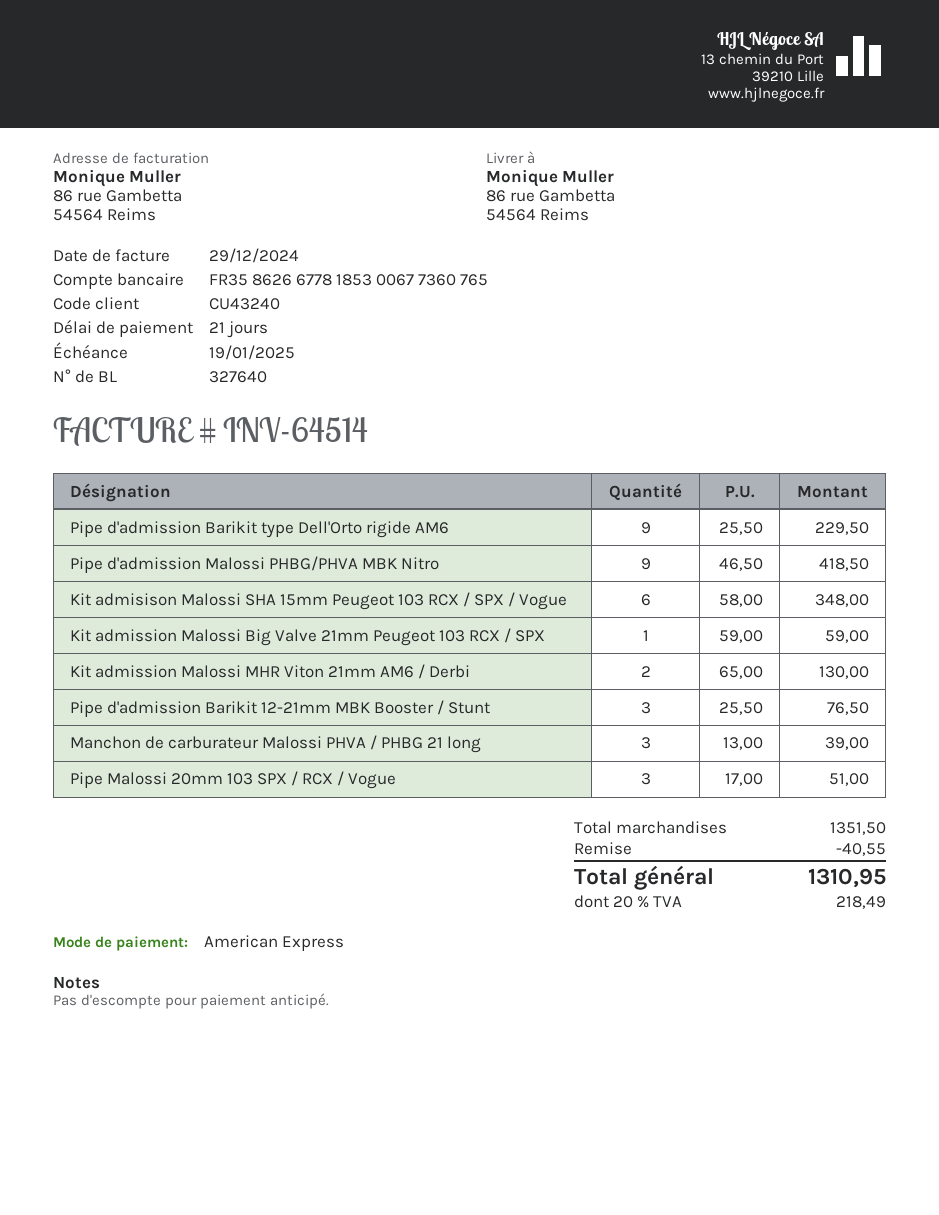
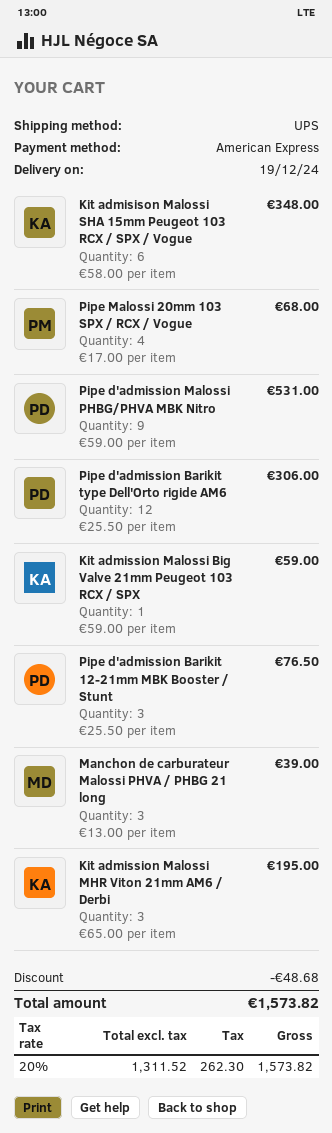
Pipe d'admission Barikit type Dell'Orto rigide AM6: 9 x 25.50 = 229.50 -> 12 x 25.50 = 306.00
Pipe d'admission Malossi PHBG/PHVA MBK Nitro: 9 x 46.50 = 418.50 -> 9 x 59.00 = 531.00
Kit admission Malossi MHR Viton 21mm AM6 / Derbi: 2 x 65.00 = 130.00 -> 3 x 65.00 = 195.00
Pipe Malossi 20mm 103 SPX / RCX / Vogue: 3 x 17.00 = 51.00 -> 4 x 17.00 = 68.00
discount: 40.55 -> 48.68
tax: 20% = 218.49 -> 20% = 262.30
total: 1310.95 -> 1573.82

